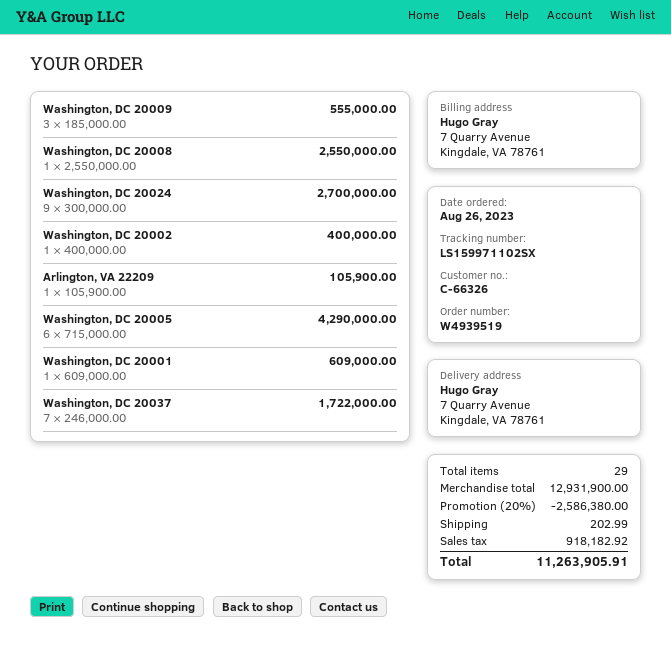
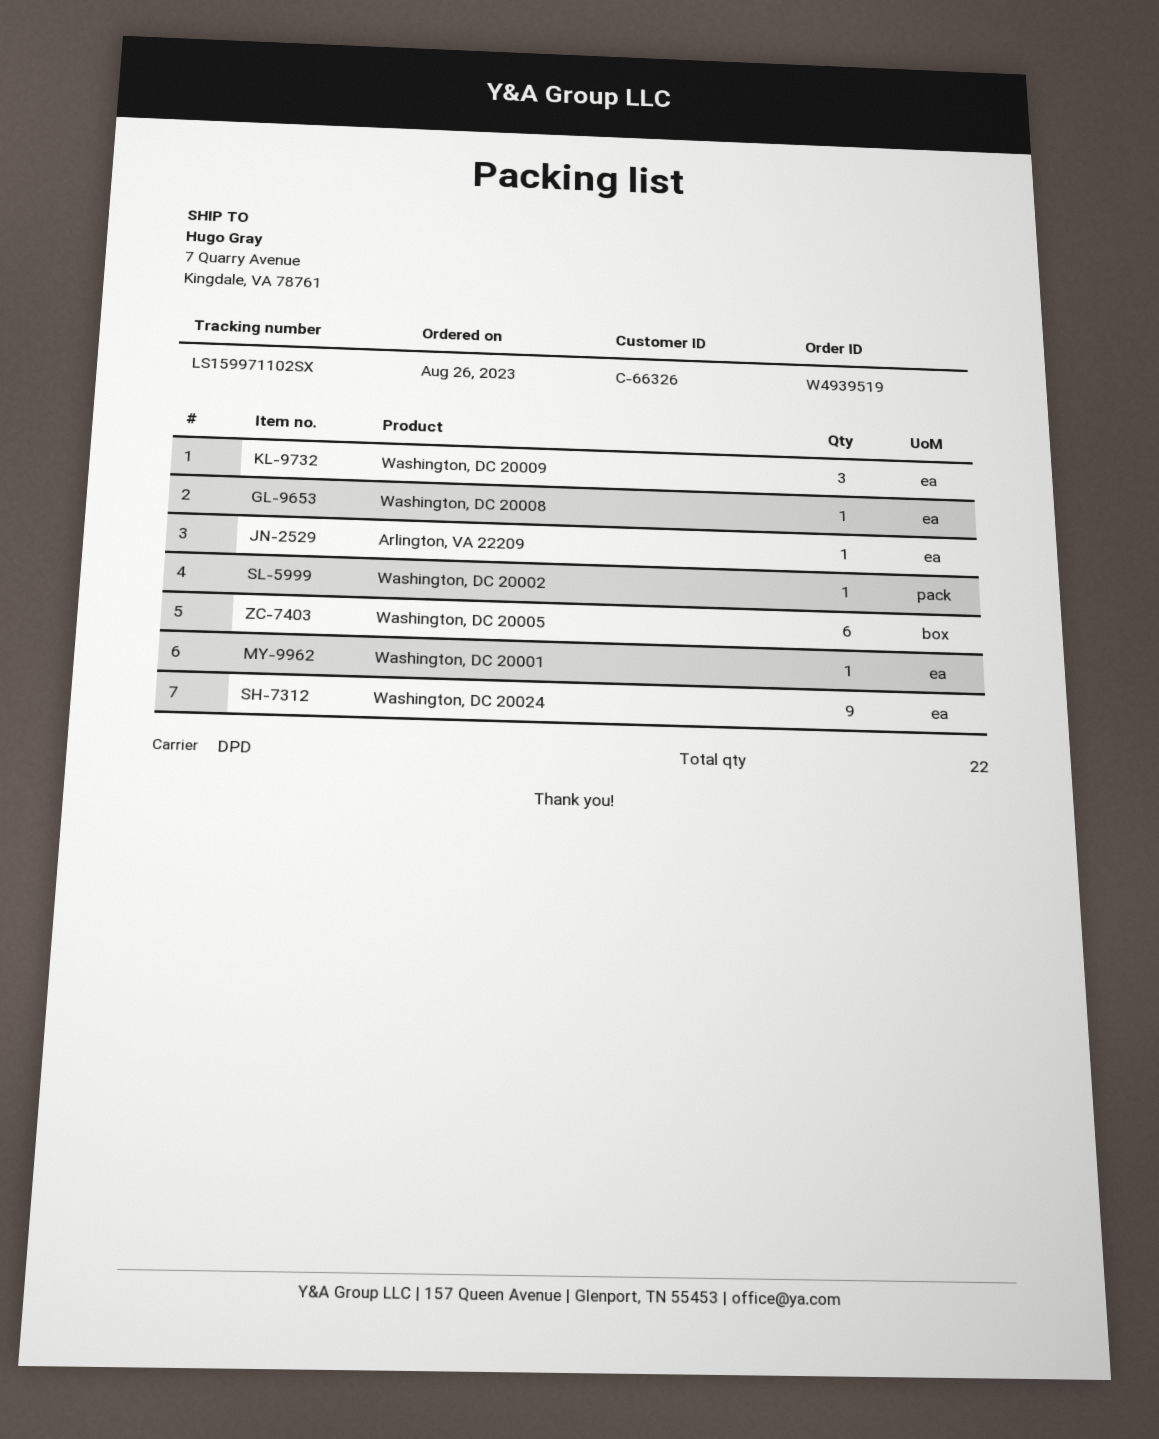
Washington, DC 20037: 7 -> none
total quantity: 29 -> 22

